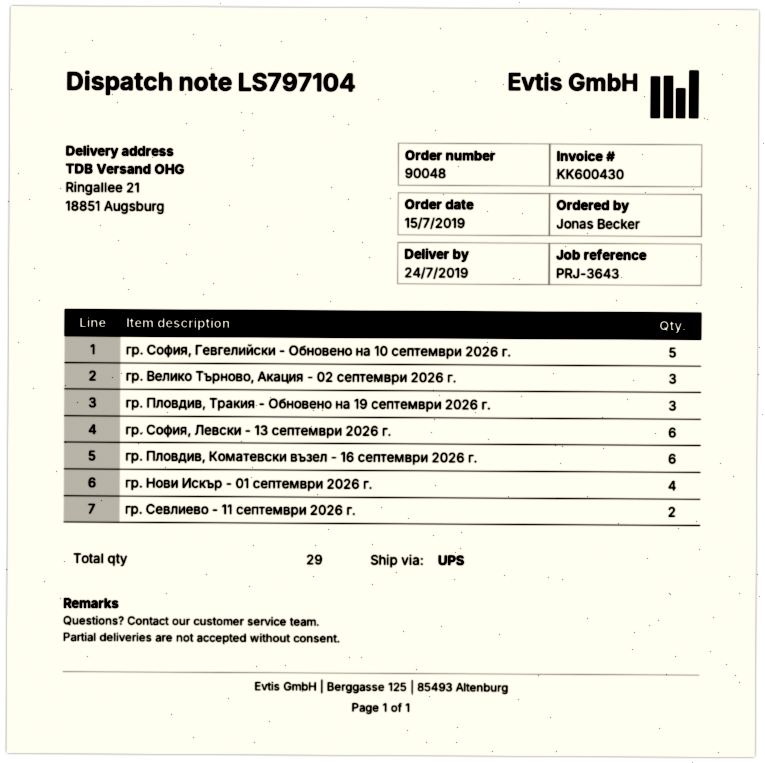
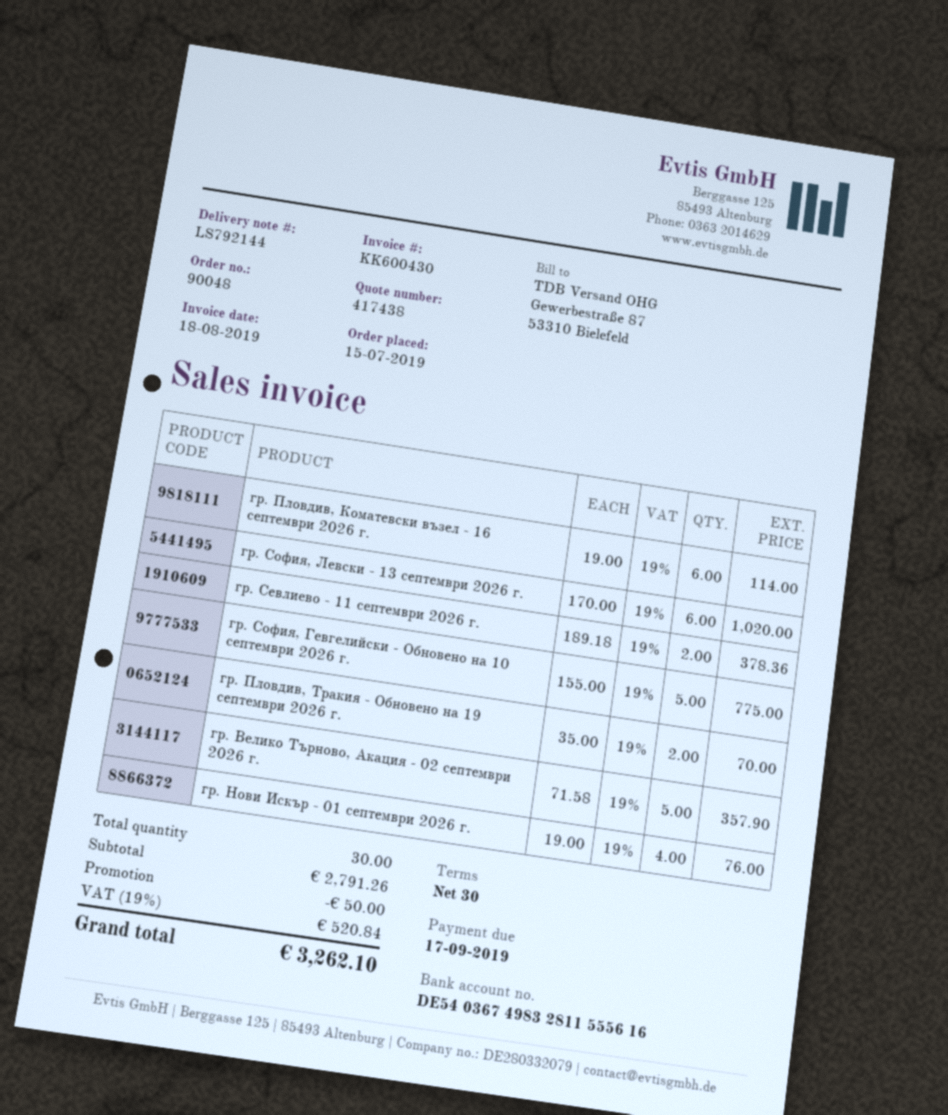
delivery note number: LS797104 -> LS792144
гр. Велико Търново, Акация - 02 септември 2026 г.: 3 -> 5
гр. Пловдив, Тракия - Обновено на 19 септември 2026 г.: 3 -> 2
total quantity: 29 -> 30

